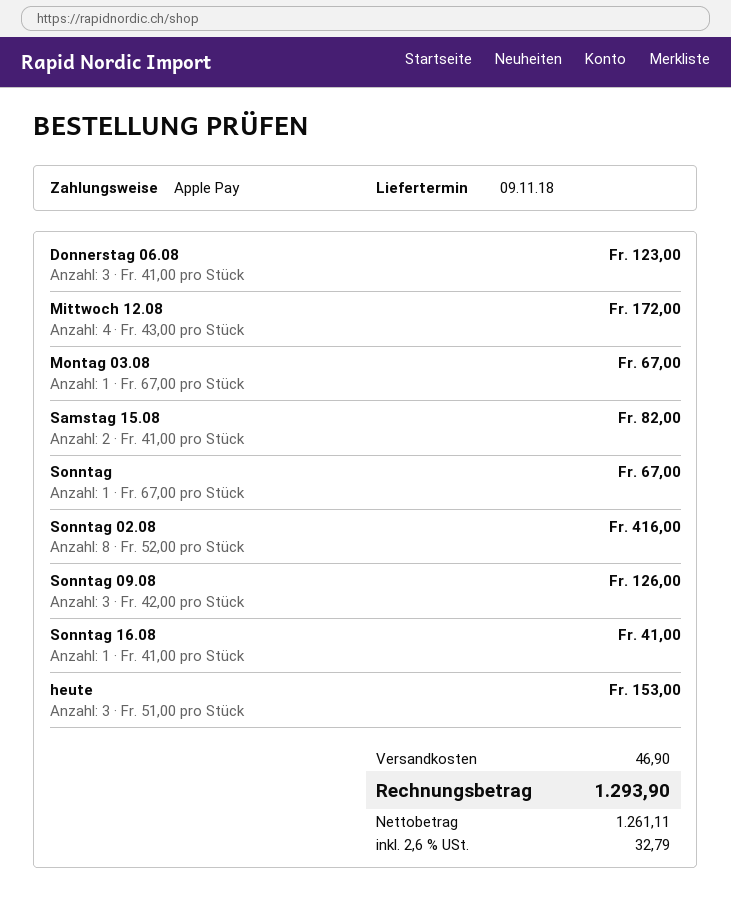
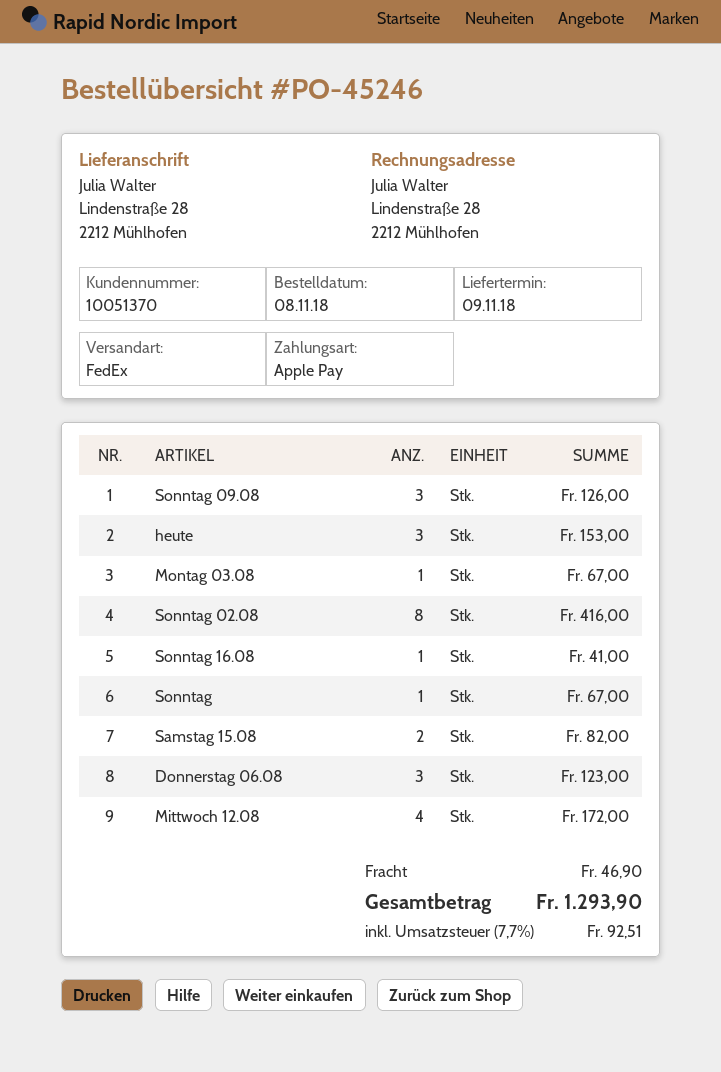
tax: 2.6% = 32.79 -> 7.7% = 92.51

